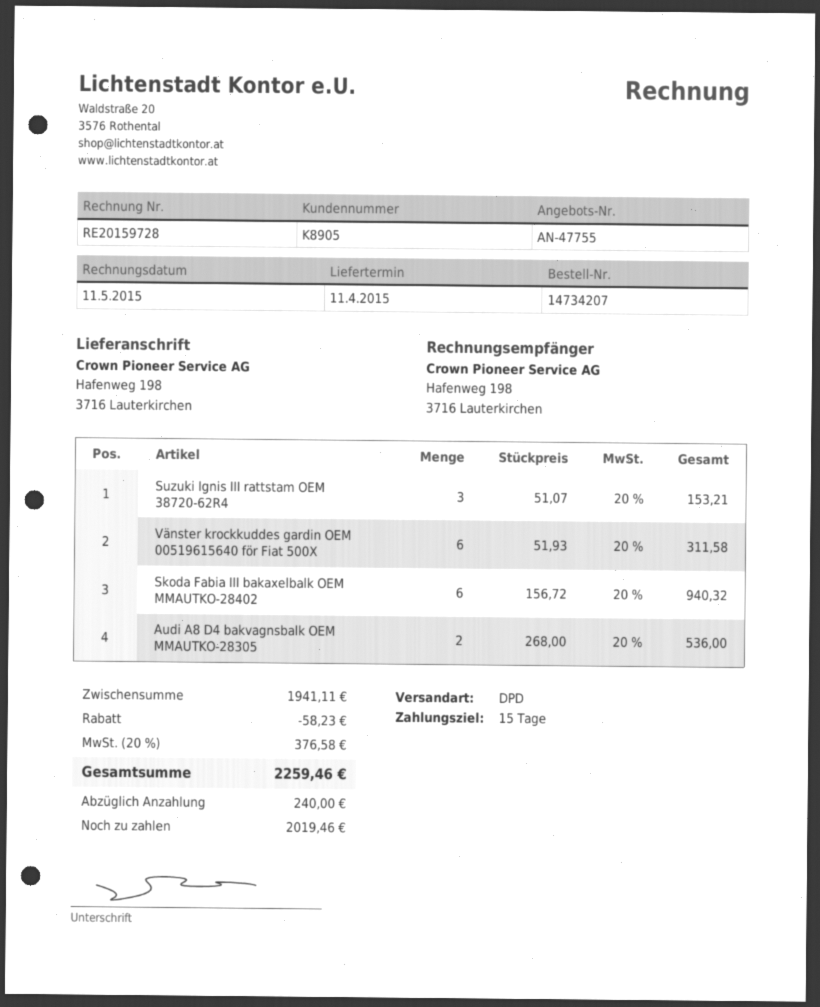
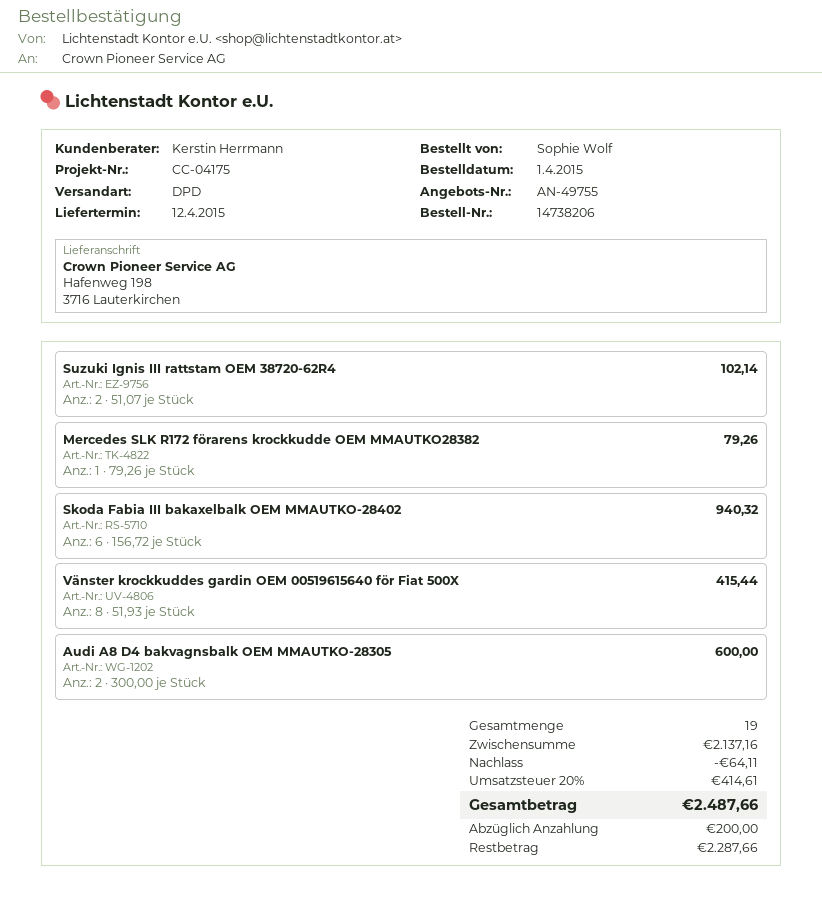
quote number: AN-47755 -> AN-49755
order number: 14734207 -> 14738206
delivery date: 2015-04-11 -> 2015-04-12
Suzuki Ignis III rattstam OEM 38720-62R4: 3 x 51.07 = 153.21 -> 2 x 51.07 = 102.14
Vänster krockkuddes gardin OEM 00519615640 för Fiat 500X: 6 x 51.93 = 311.58 -> 8 x 51.93 = 415.44
Audi A8 D4 bakvagnsbalk OEM MMAUTKO-28305: 2 x 268.00 = 536.00 -> 2 x 300.00 = 600.00
Mercedes SLK R172 förarens krockkudde OEM MMAUTKO28382: none -> 1 x 79.26 = 79.26
subtotal: 1941.11 -> 2137.16
discount: 58.23 -> 64.11
tax: 20% = 376.58 -> 20% = 414.61
total: 2259.46 -> 2487.66
deposit: 240.00 -> 200.00
balance: 2019.46 -> 2287.66

